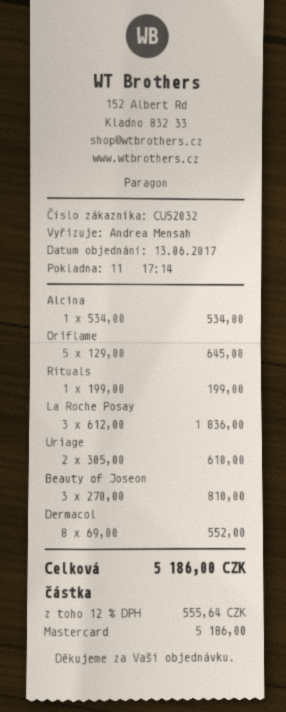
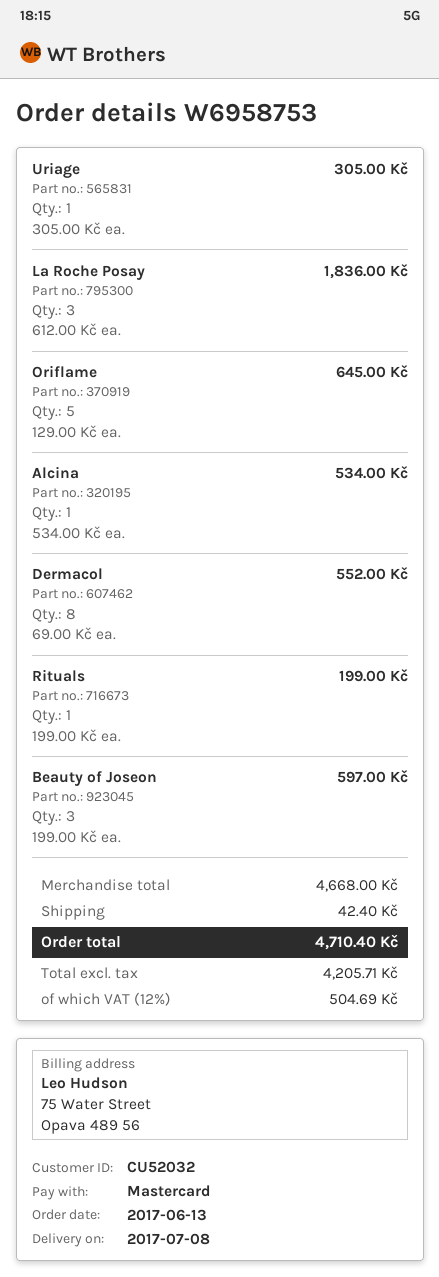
Uriage: 2 x 305.00 = 610.00 -> 1 x 305.00 = 305.00
Beauty of Joseon: 3 x 270.00 = 810.00 -> 3 x 199.00 = 597.00
shipping: none -> 42.40
tax: 12% = 555.64 -> 12% = 504.69
total: 5186.00 -> 4710.40

